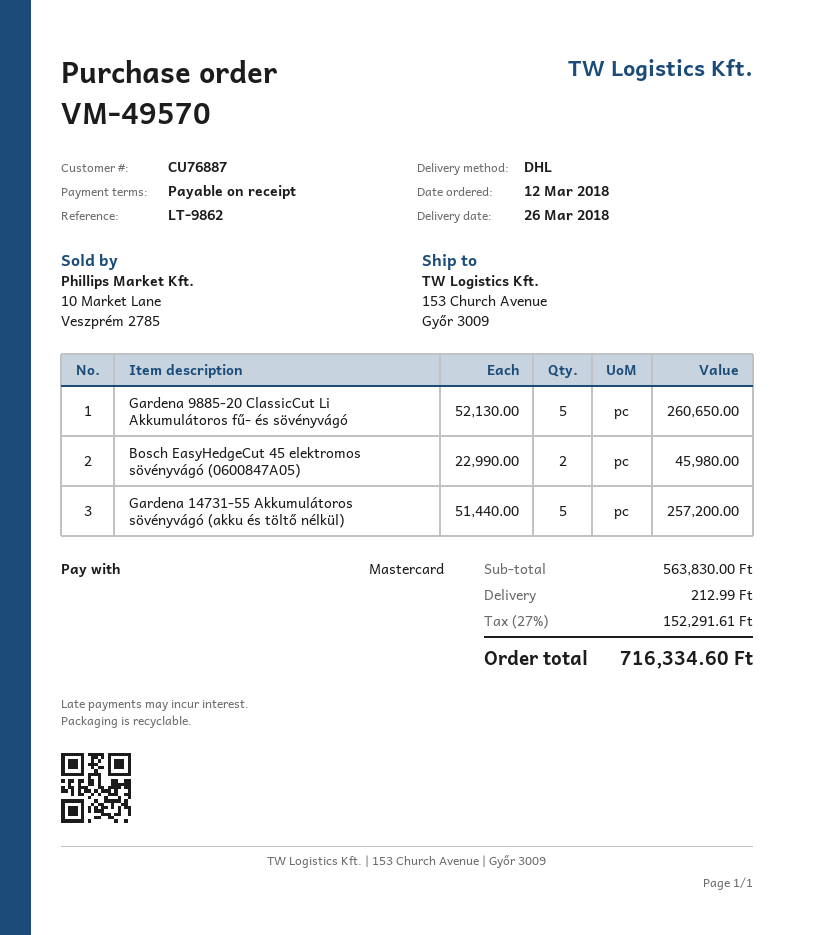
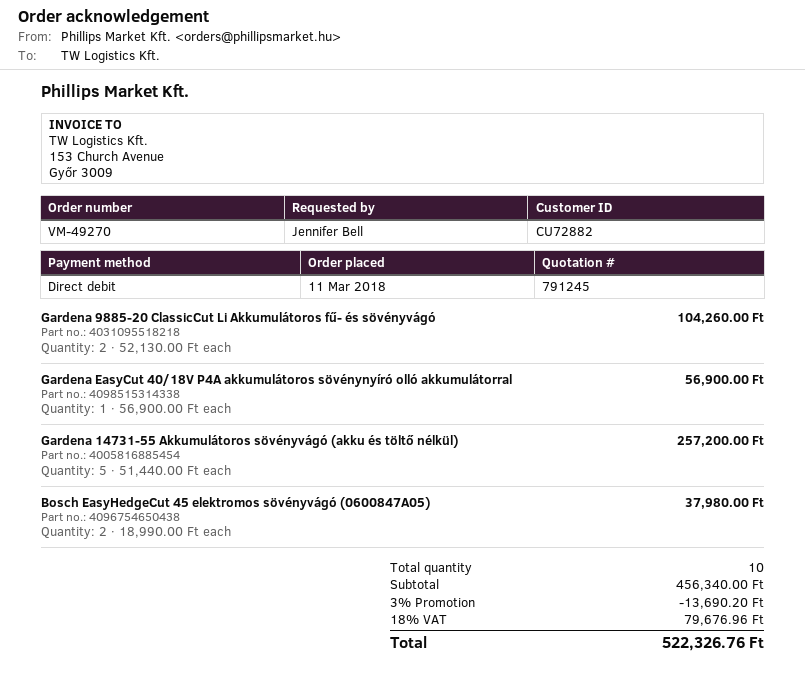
order number: VM-49570 -> VM-49270
order date: 2018-03-12 -> 2018-03-11
customer number: CU76887 -> CU72882
payment method: Mastercard -> direct debit
Gardena 9885-20 ClassicCut Li Akkumulátoros fű- és sövényvágó: 5 x 52130.00 = 260650.00 -> 2 x 52130.00 = 104260.00
Bosch EasyHedgeCut 45 elektromos sövényvágó (0600847A05): 2 x 22990.00 = 45980.00 -> 2 x 18990.00 = 37980.00
Gardena EasyCut 40/18V P4A akkumulátoros sövénynyíró olló akkumulátorral: none -> 1 x 56900.00 = 56900.00
subtotal: 563830.00 -> 456340.00
discount: none -> 3% = 13690.20
shipping: 212.99 -> none
tax: 27% = 152291.61 -> 18% = 79676.96
total: 716334.60 -> 522326.76

